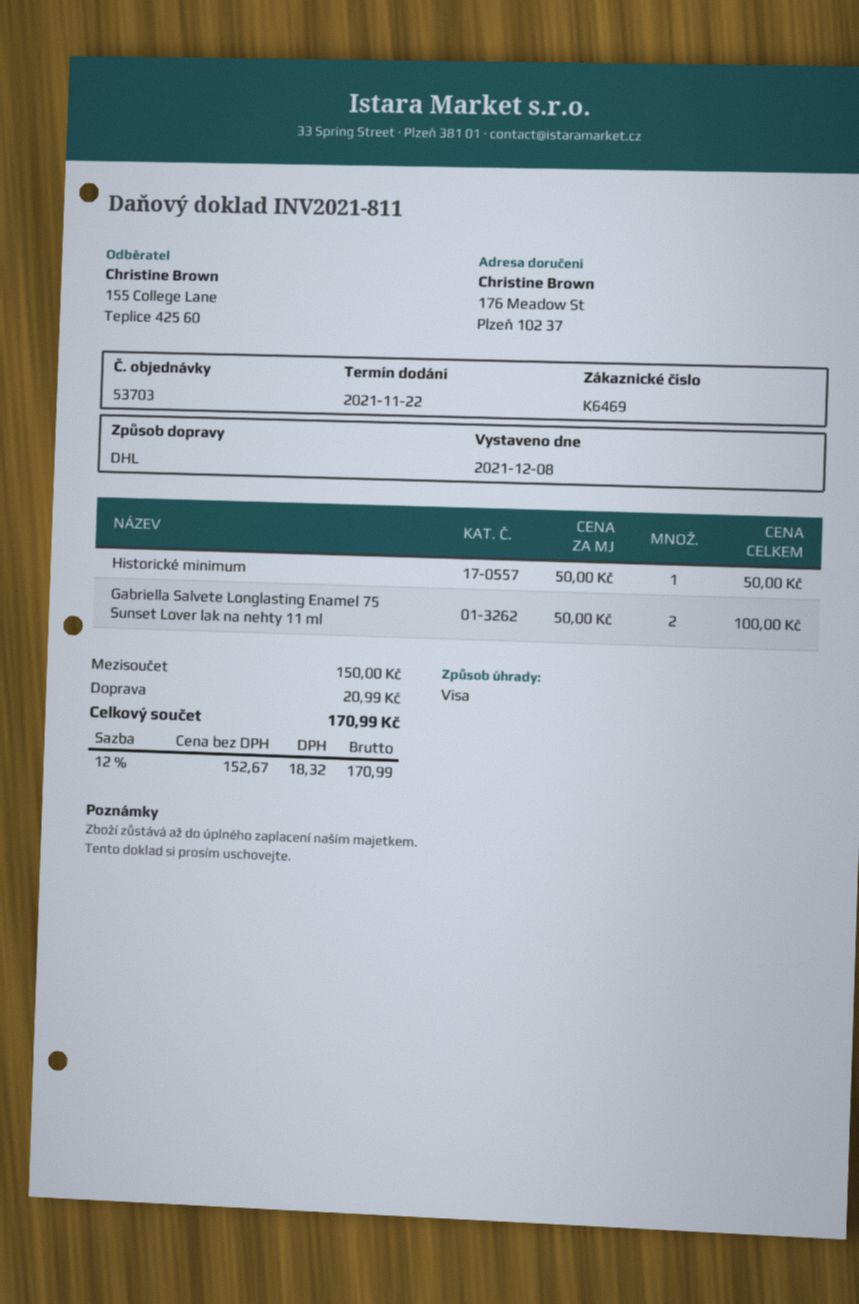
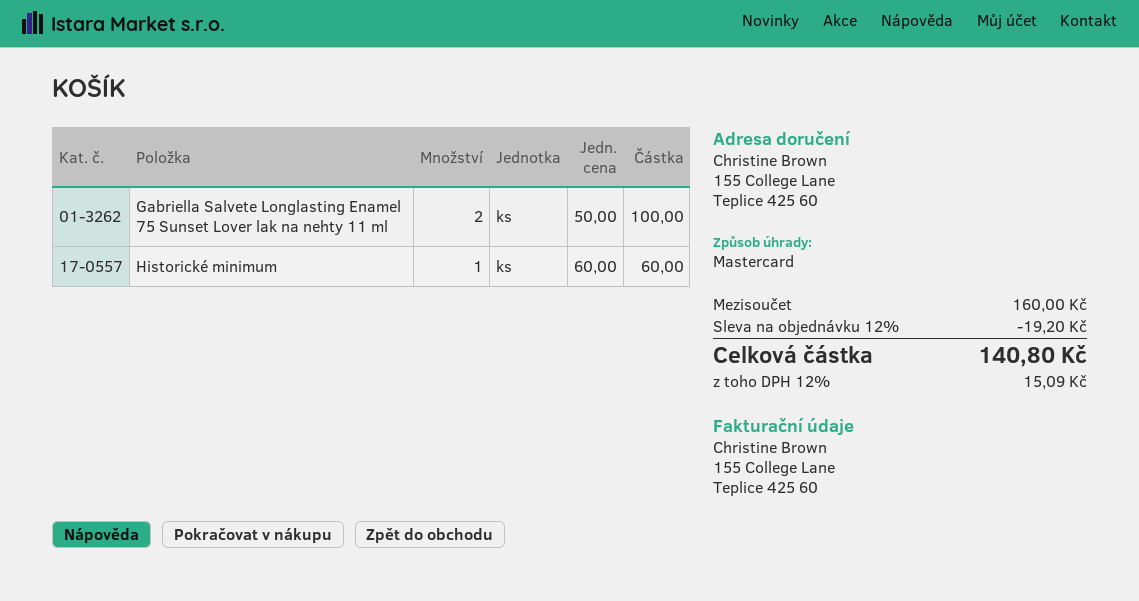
payment method: Visa -> Mastercard
ship to: 176 Meadow St, Plzeň 102 37 -> 155 College Lane, Teplice 425 60
Historické minimum: 1 x 50.00 = 50.00 -> 1 x 60.00 = 60.00
subtotal: 150.00 -> 160.00
discount: none -> 12% = 19.20
shipping: 20.99 -> none
tax: 12% = 18.32 -> 12% = 15.09
total: 170.99 -> 140.80

